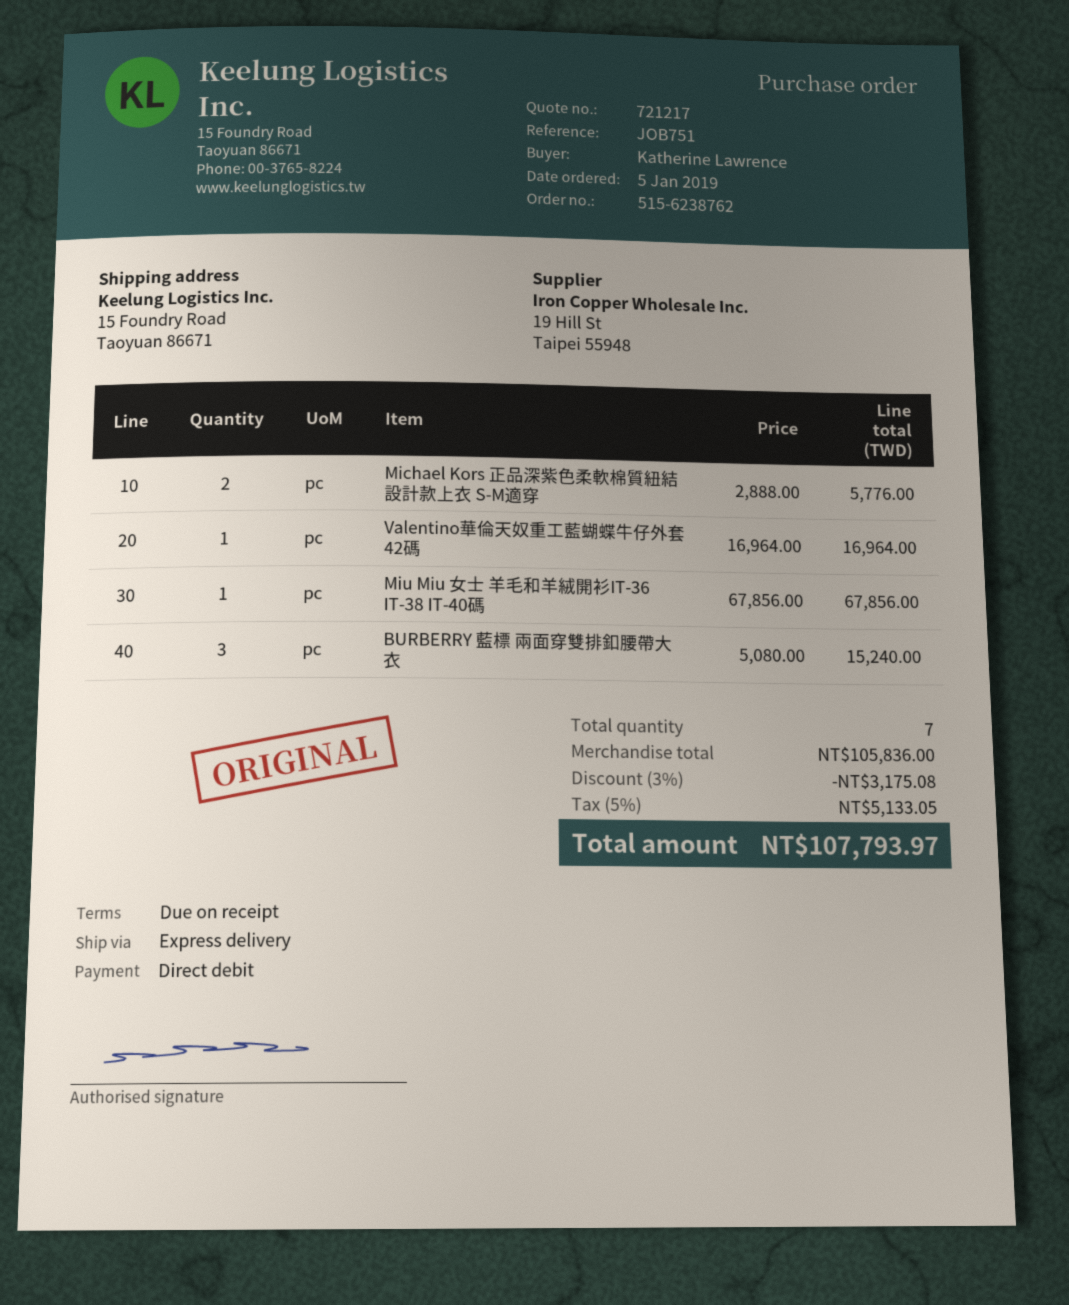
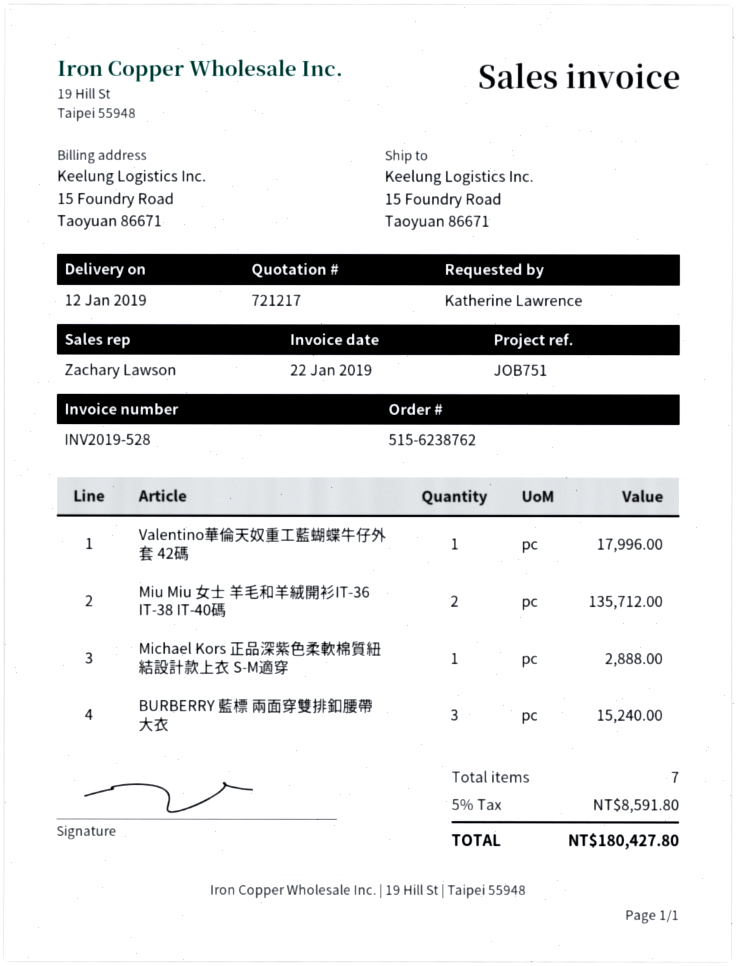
Michael Kors 正品深紫色柔軟棉質紐結設計款上衣 S-M適穿: 2 for 5776.00 -> 1 for 2888.00
Valentino華倫天奴重工藍蝴蝶牛仔外套 42碼: 1 for 16964.00 -> 1 for 17996.00
Miu Miu 女士 羊毛和羊絨開衫IT-36 IT-38 IT-40碼: 1 for 67856.00 -> 2 for 135712.00
discount: 3% = 3175.08 -> none
tax: 5% = 5133.05 -> 5% = 8591.80
total: 107793.97 -> 180427.80

